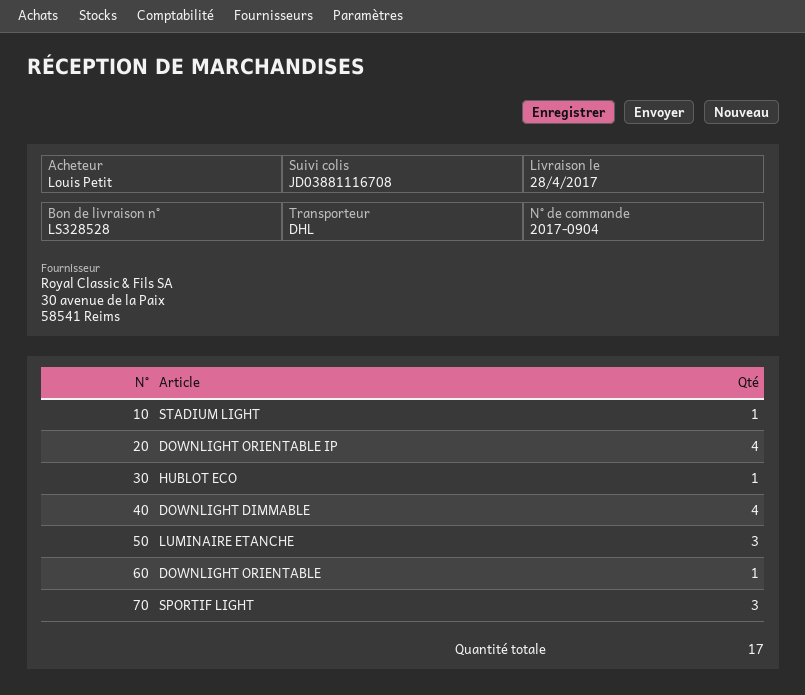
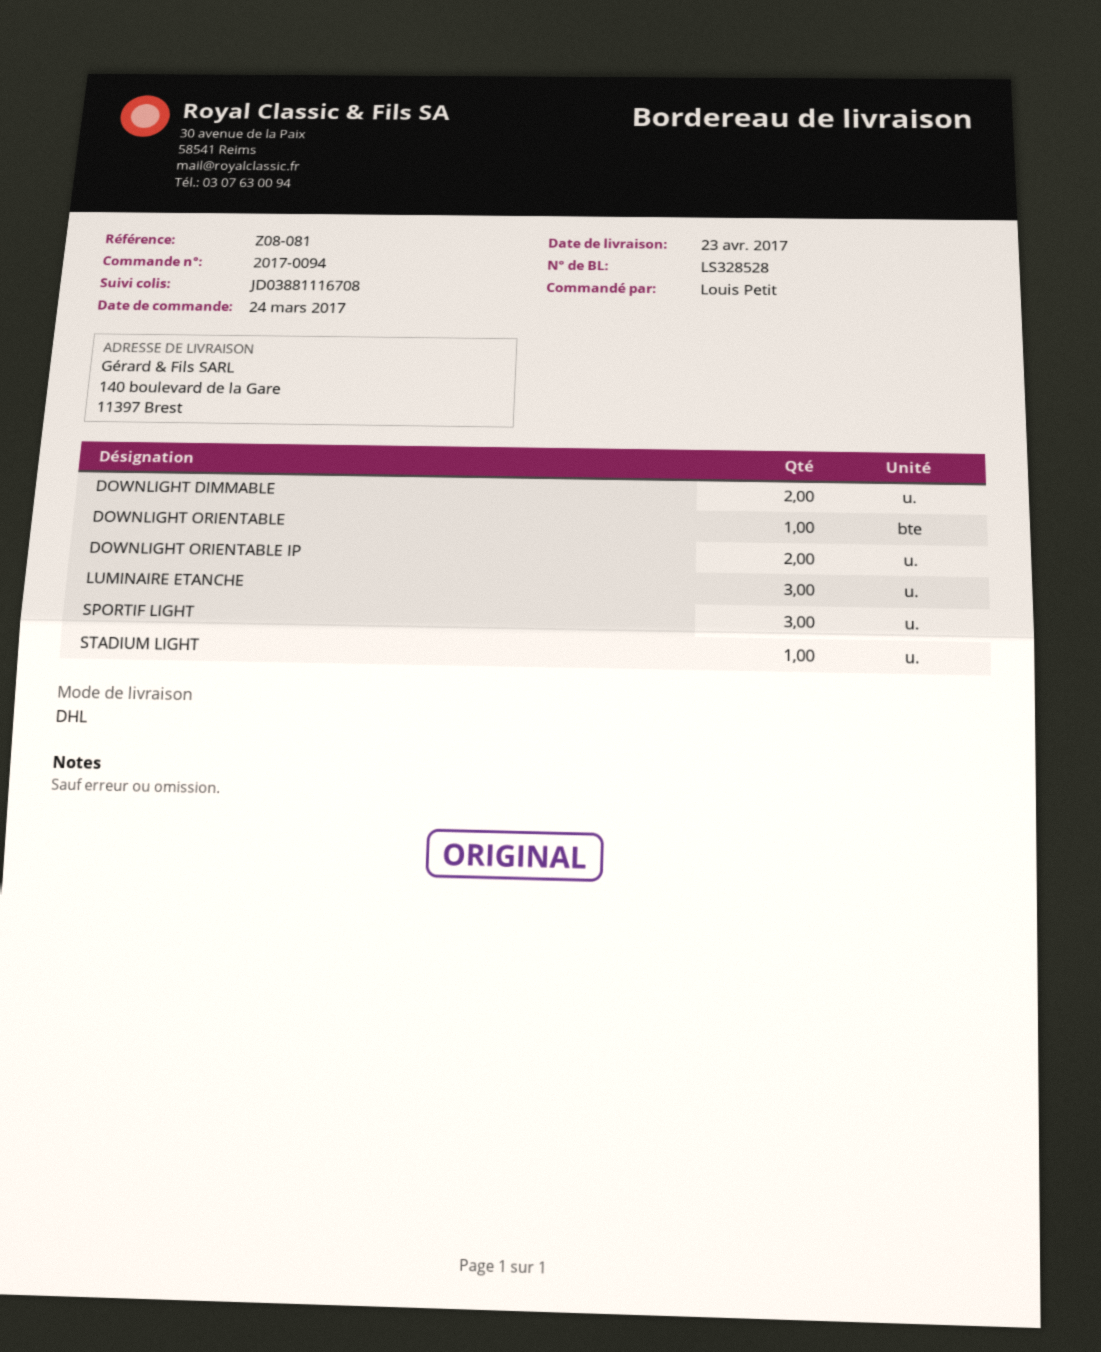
order number: 2017-0904 -> 2017-0094
delivery date: 2017-04-28 -> 2017-04-23
DOWNLIGHT ORIENTABLE IP: 4 -> 2
HUBLOT ECO: 1 -> none
DOWNLIGHT DIMMABLE: 4 -> 2

